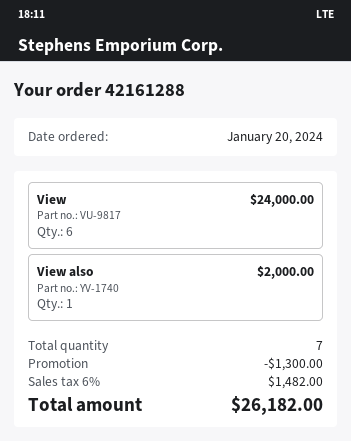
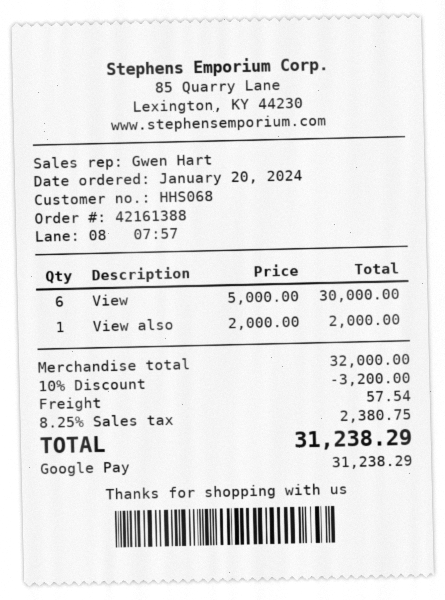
order number: 42161288 -> 42161388
View: 6 for 24000.00 -> 6 for 30000.00
discount: 1300.00 -> 3200.00
shipping: none -> 57.54
tax: 6% = 1482.00 -> 8.25% = 2380.75
total: 26182.00 -> 31238.29

